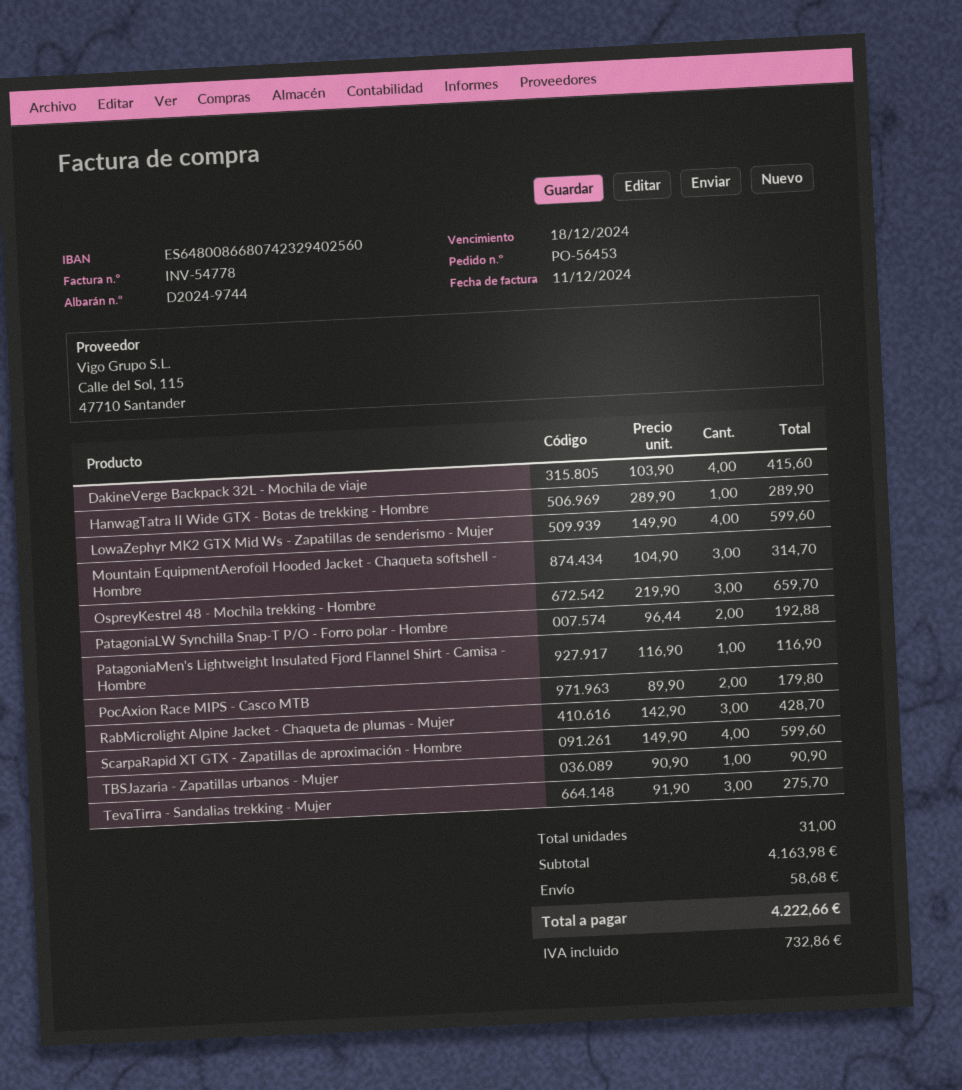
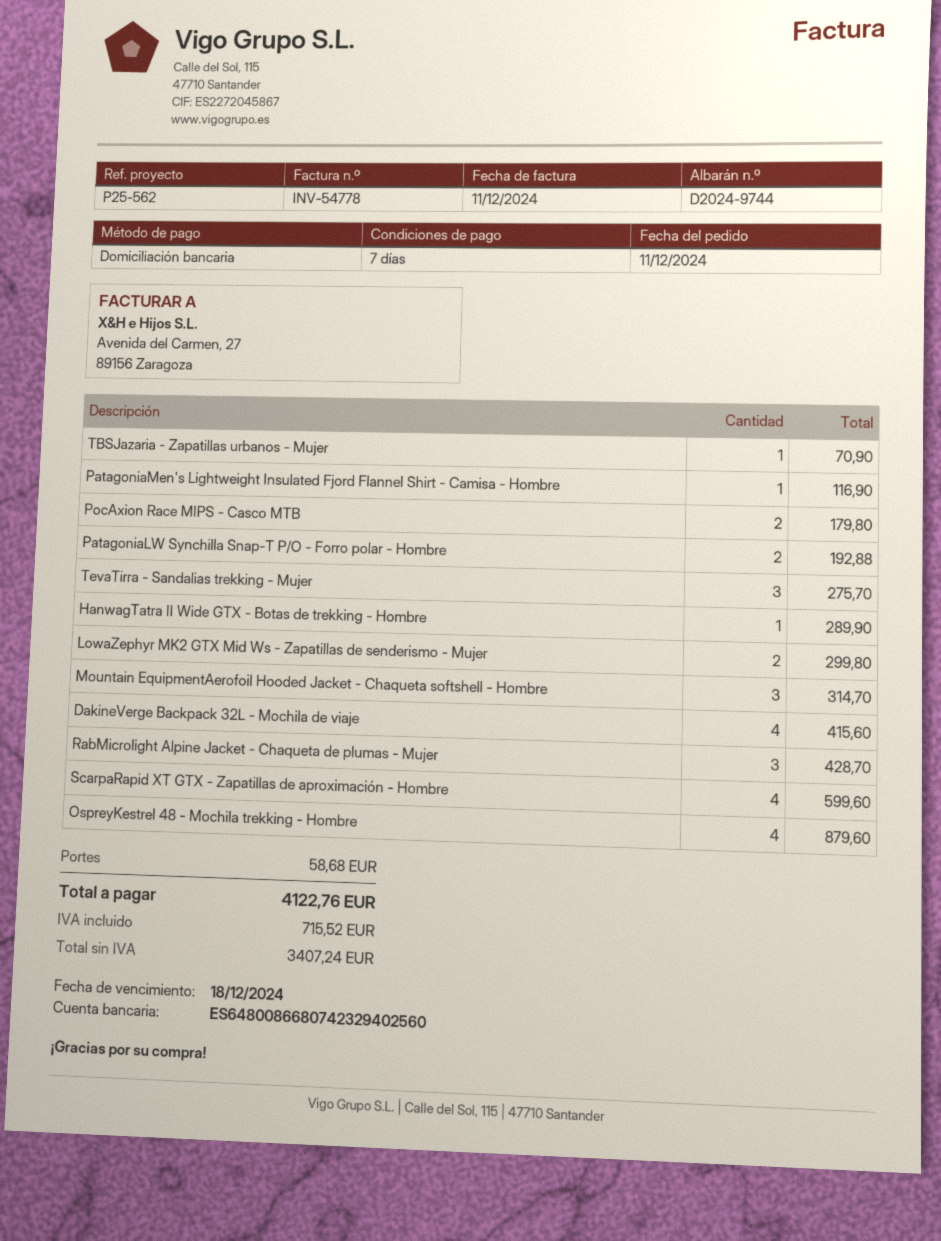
LowaZephyr MK2 GTX Mid Ws - Zapatillas de senderismo - Mujer: 4 for 599.60 -> 2 for 299.80
OspreyKestrel 48 - Mochila trekking - Hombre: 3 for 659.70 -> 4 for 879.60
TBSJazaria - Zapatillas urbanos - Mujer: 1 for 90.90 -> 1 for 70.90
tax: 732.86 -> 715.52
total: 4222.66 -> 4122.76

